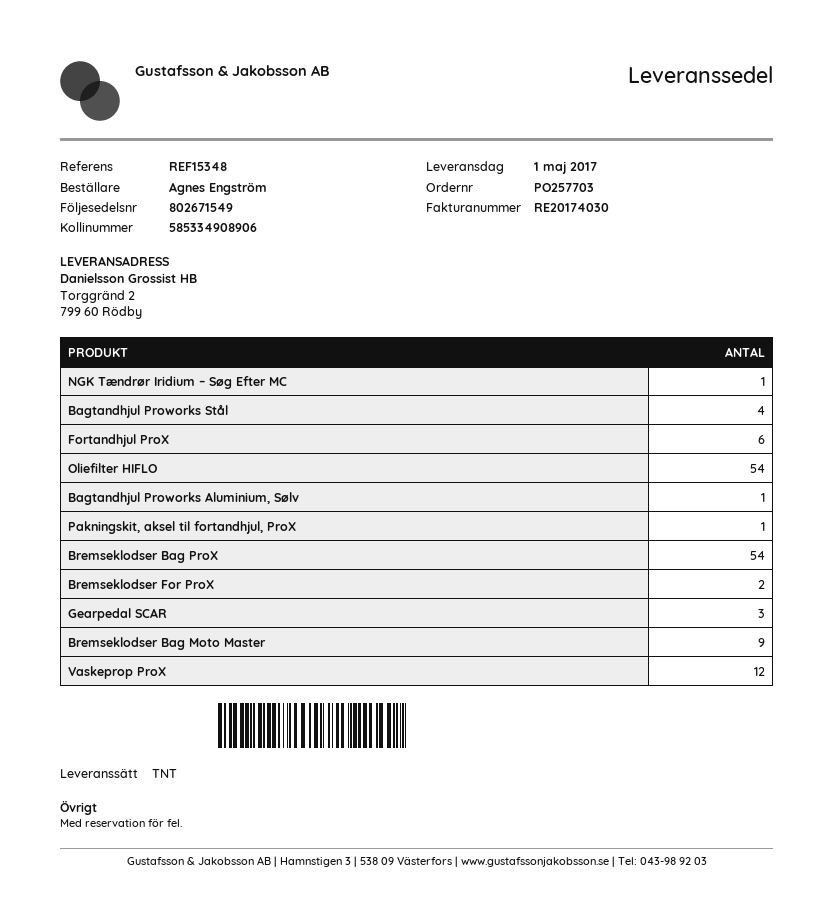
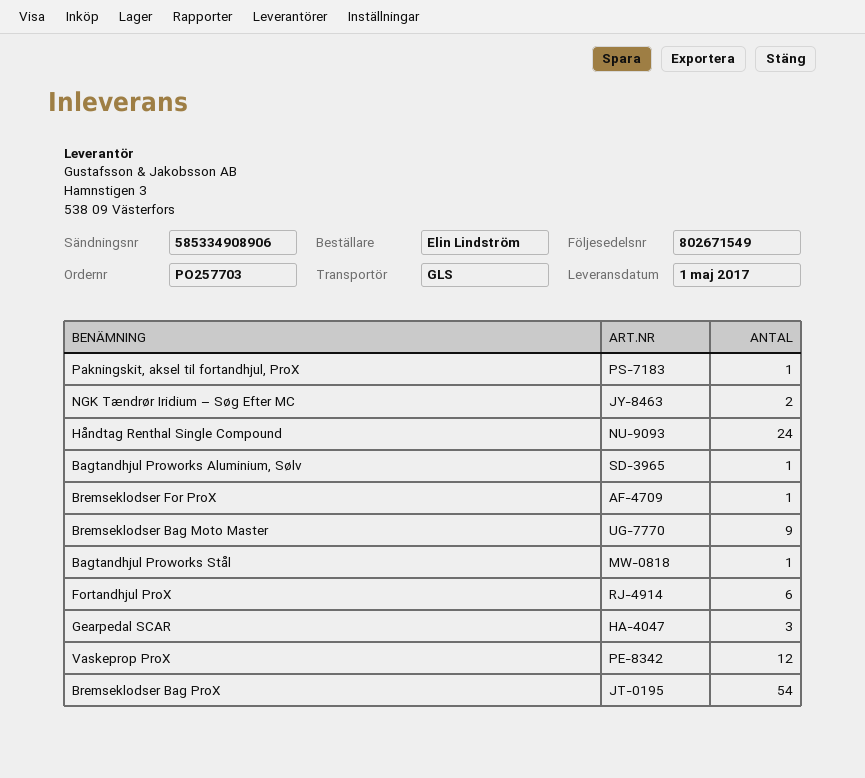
ordered by: Agnes Engström -> Elin Lindström
shipping method: TNT -> GLS
NGK Tændrør Iridium – Søg Efter MC: 1 -> 2
Bagtandhjul Proworks Stål: 4 -> 1
Oliefilter HIFLO: 54 -> none
Bremseklodser For ProX: 2 -> 1
Håndtag Renthal Single Compound: none -> 24

